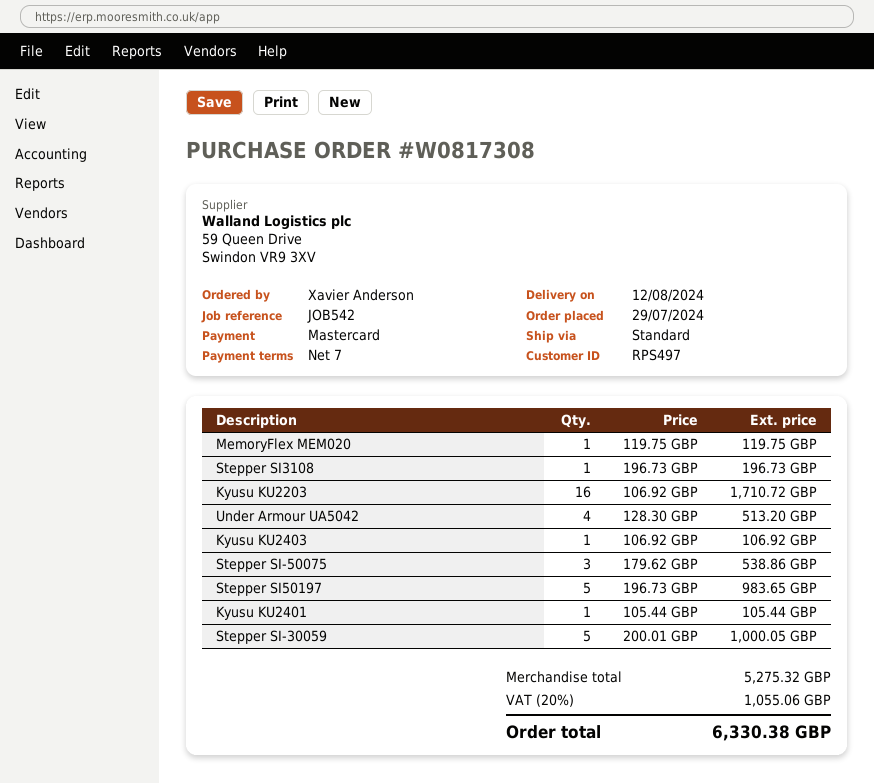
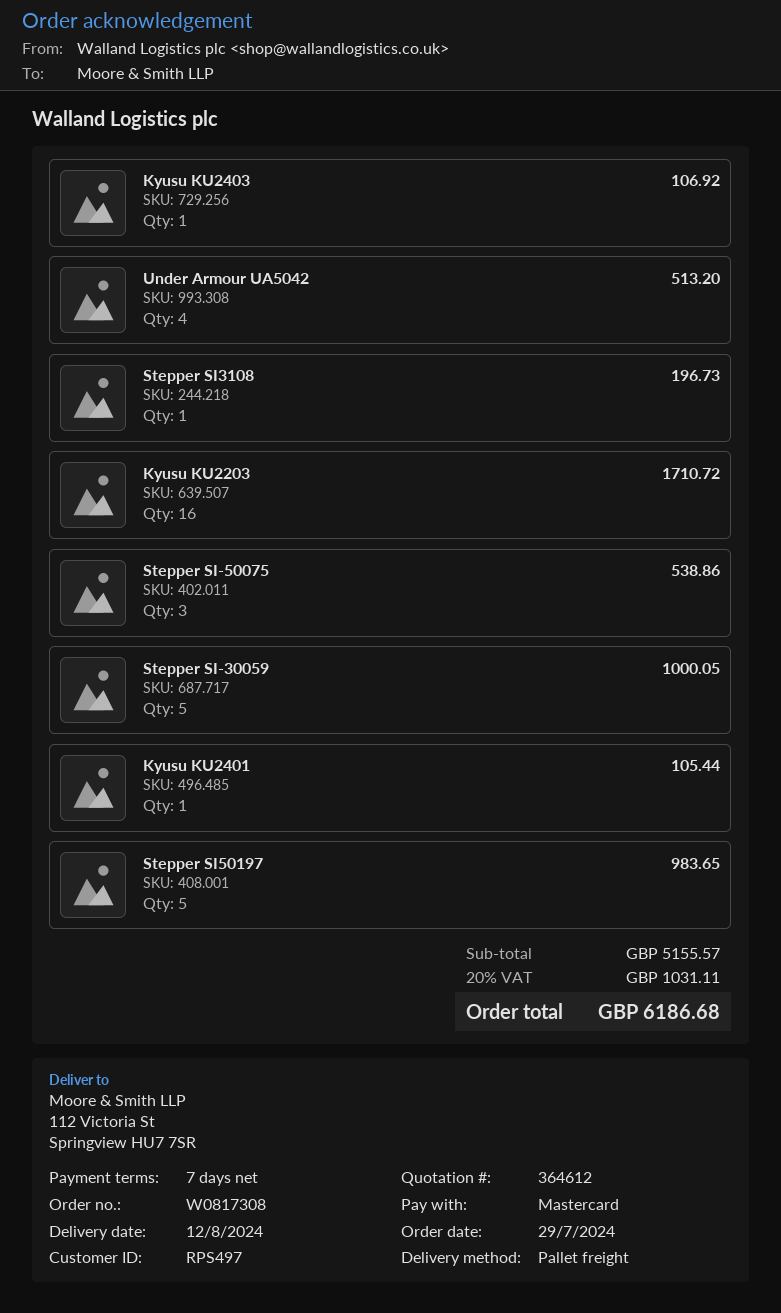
shipping method: standard -> pallet freight
MemoryFlex MEM020: 1 for 119.75 -> none
subtotal: 5275.32 -> 5155.57
tax: 20% = 1055.06 -> 20% = 1031.11
total: 6330.38 -> 6186.68

